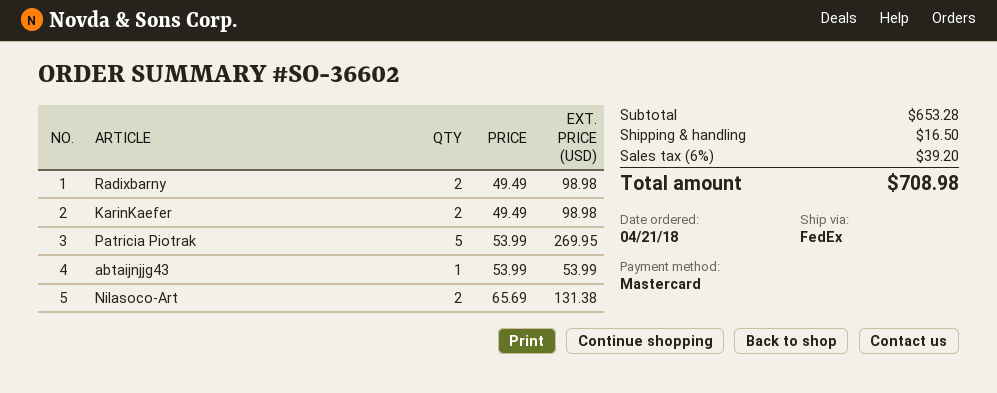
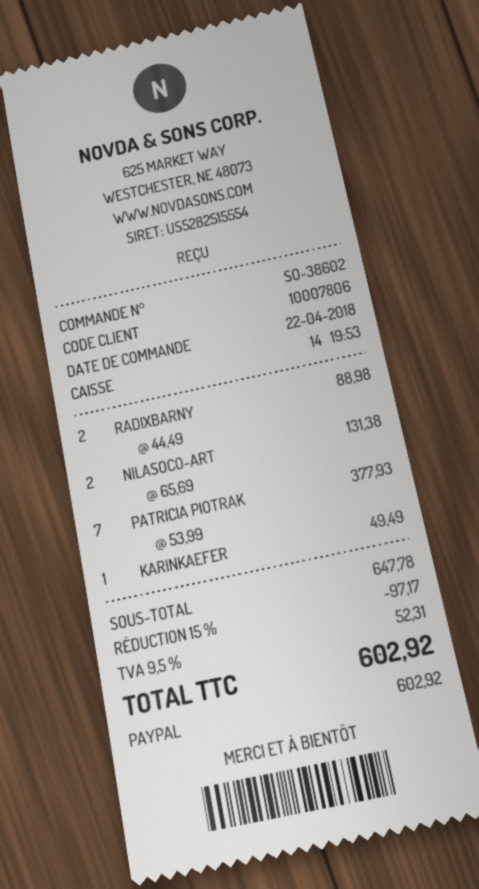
order number: SO-36602 -> SO-38602
order date: 2018-04-21 -> 2018-04-22
payment method: Mastercard -> PayPal
Radixbarny: 2 x 49.49 = 98.98 -> 2 x 44.49 = 88.98
KarinKaefer: 2 x 49.49 = 98.98 -> 1 x 49.49 = 49.49
Patricia Piotrak: 5 x 53.99 = 269.95 -> 7 x 53.99 = 377.93
abtaijnjjg43: 1 x 53.99 = 53.99 -> none
subtotal: 653.28 -> 647.78
discount: none -> 15% = 97.17
shipping: 16.50 -> none
tax: 6% = 39.20 -> 9.5% = 52.31
total: 708.98 -> 602.92

